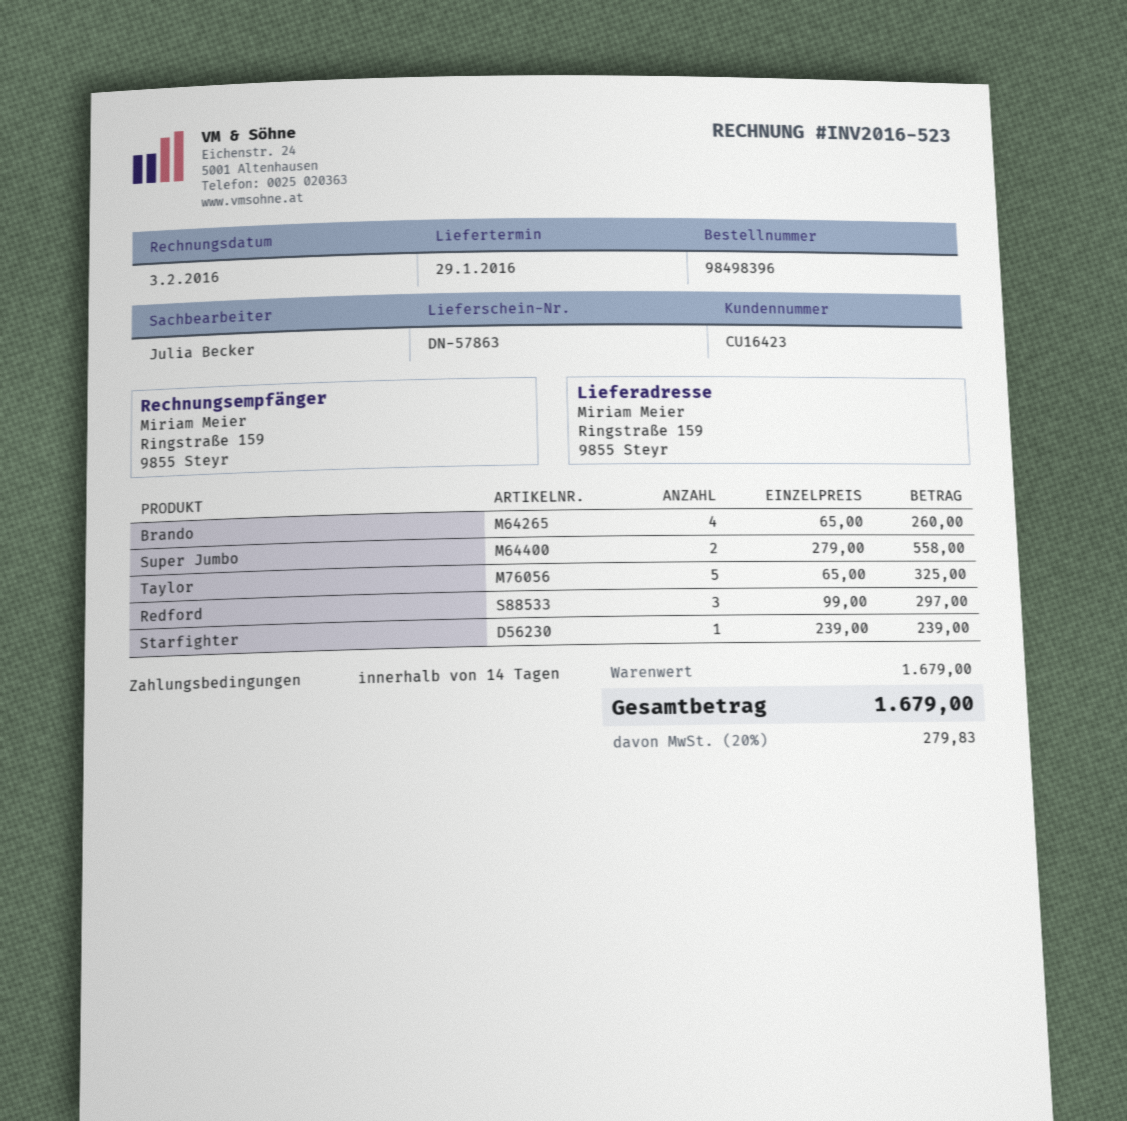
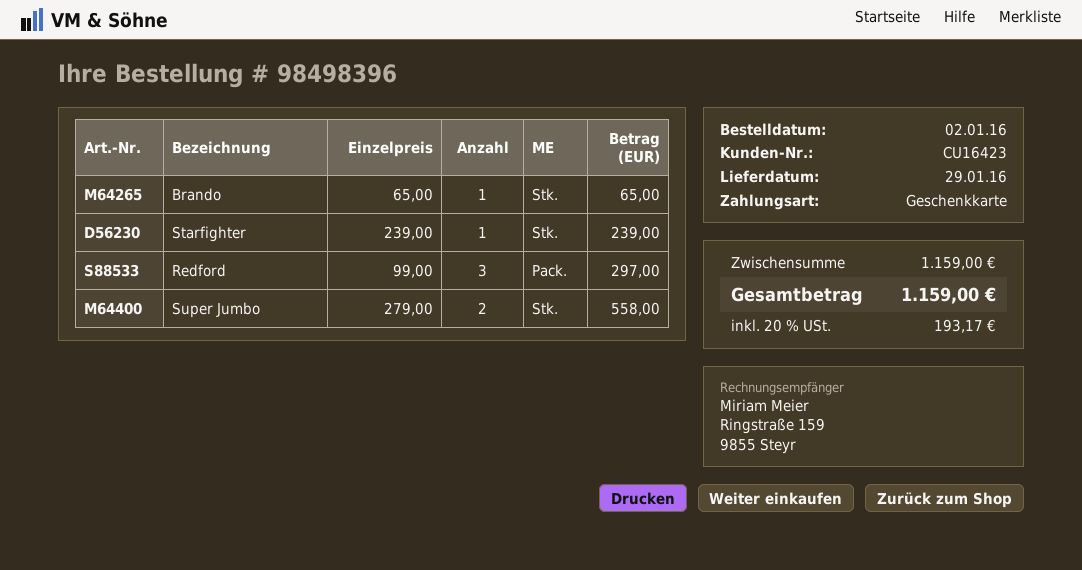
Brando: 4 x 65.00 = 260.00 -> 1 x 65.00 = 65.00
Taylor: 5 x 65.00 = 325.00 -> none
subtotal: 1679.00 -> 1159.00
tax: 20% = 279.83 -> 20% = 193.17
total: 1679.00 -> 1159.00

